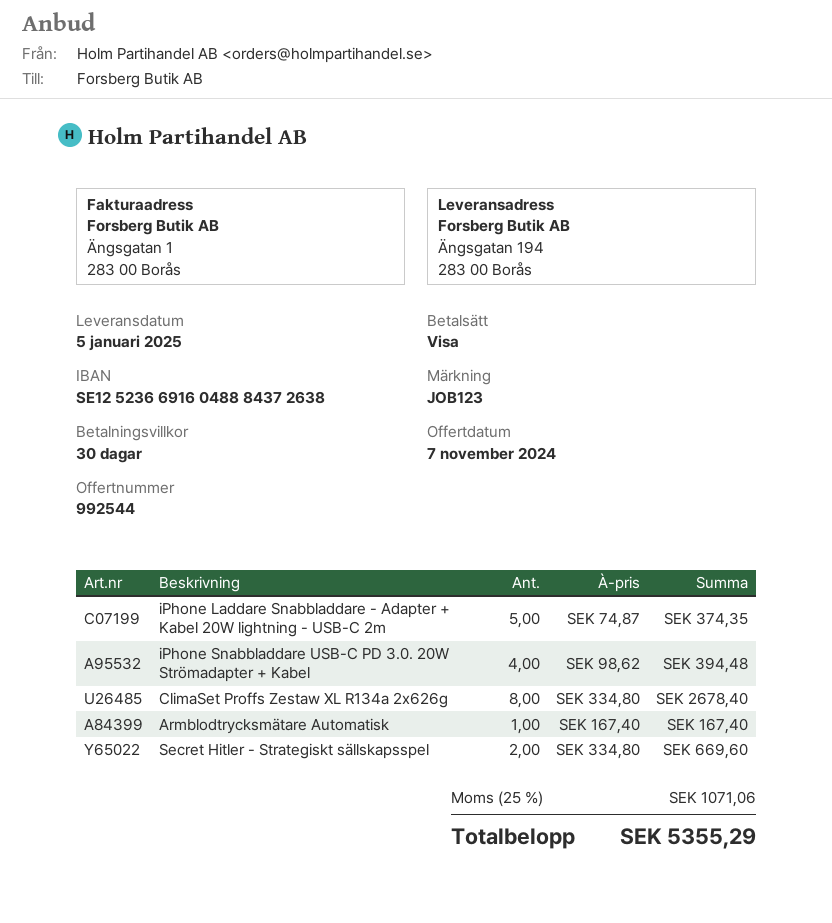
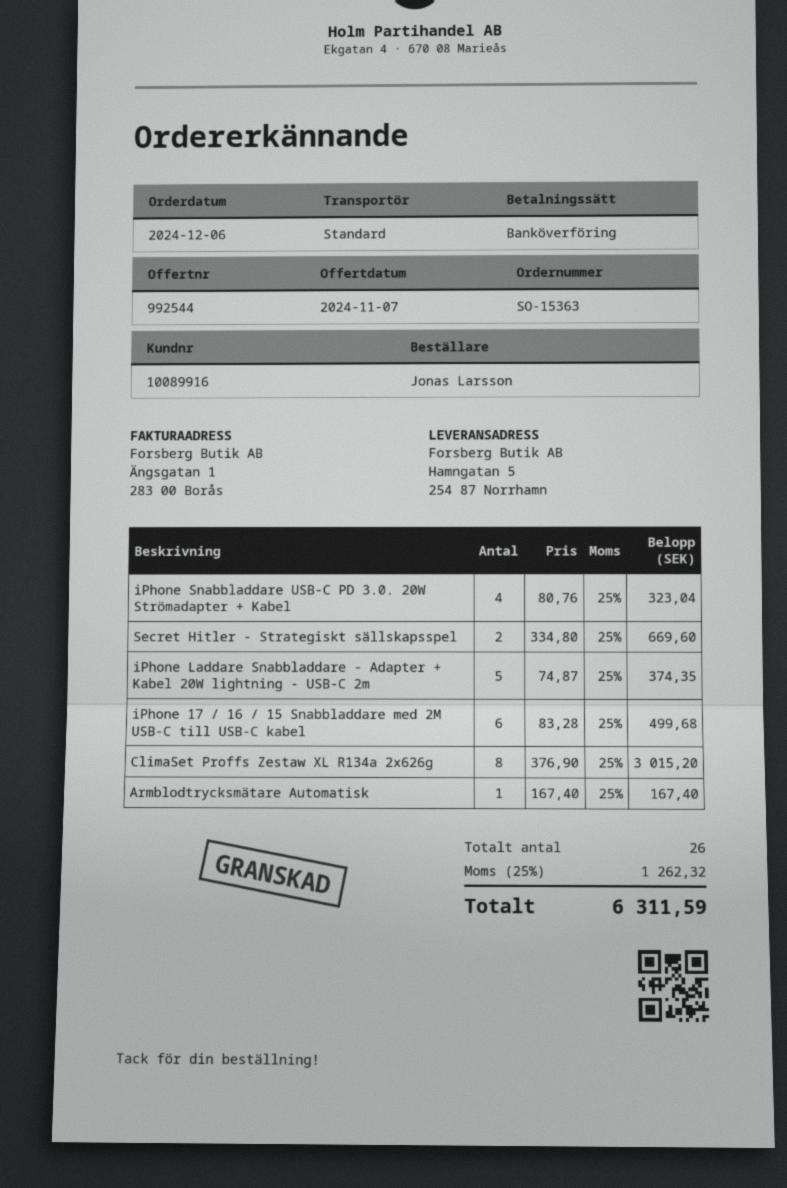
payment method: Visa -> bank transfer
ship to: Ängsgatan 194, 283 00 Borås -> Hamngatan 5, 254 87 Norrhamn
iPhone Snabbladdare USB-C PD 3.0. 20W Strömadapter + Kabel: 4 x 98.62 = 394.48 -> 4 x 80.76 = 323.04
ClimaSet Proffs Zestaw XL R134a 2x626g: 8 x 334.80 = 2678.40 -> 8 x 376.90 = 3015.20
iPhone 17 / 16 / 15 Snabbladdare med 2M USB-C till USB-C kabel: none -> 6 x 83.28 = 499.68
tax: 25% = 1071.06 -> 25% = 1262.32
total: 5355.29 -> 6311.59

